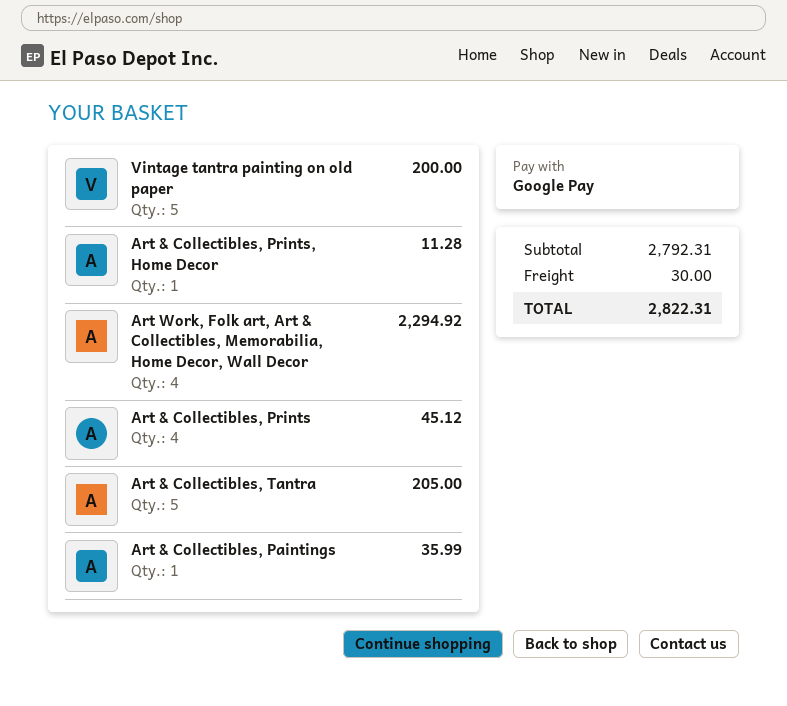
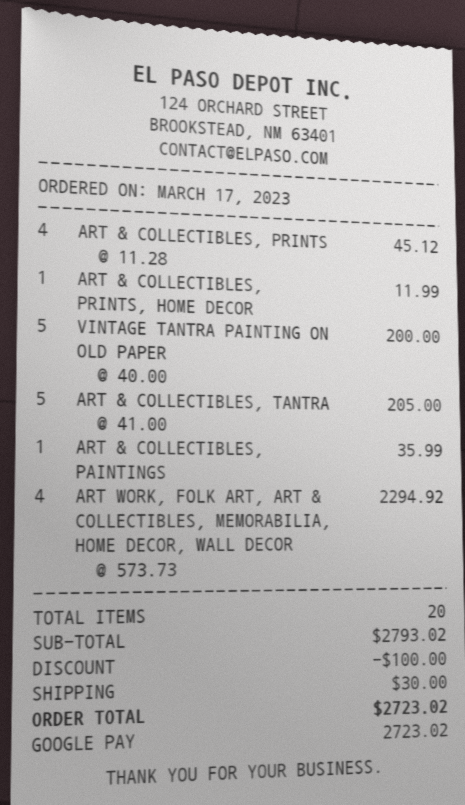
Art & Collectibles, Prints, Home Decor: 1 for 11.28 -> 1 for 11.99
subtotal: 2792.31 -> 2793.02
discount: none -> 100.00
total: 2822.31 -> 2723.02

